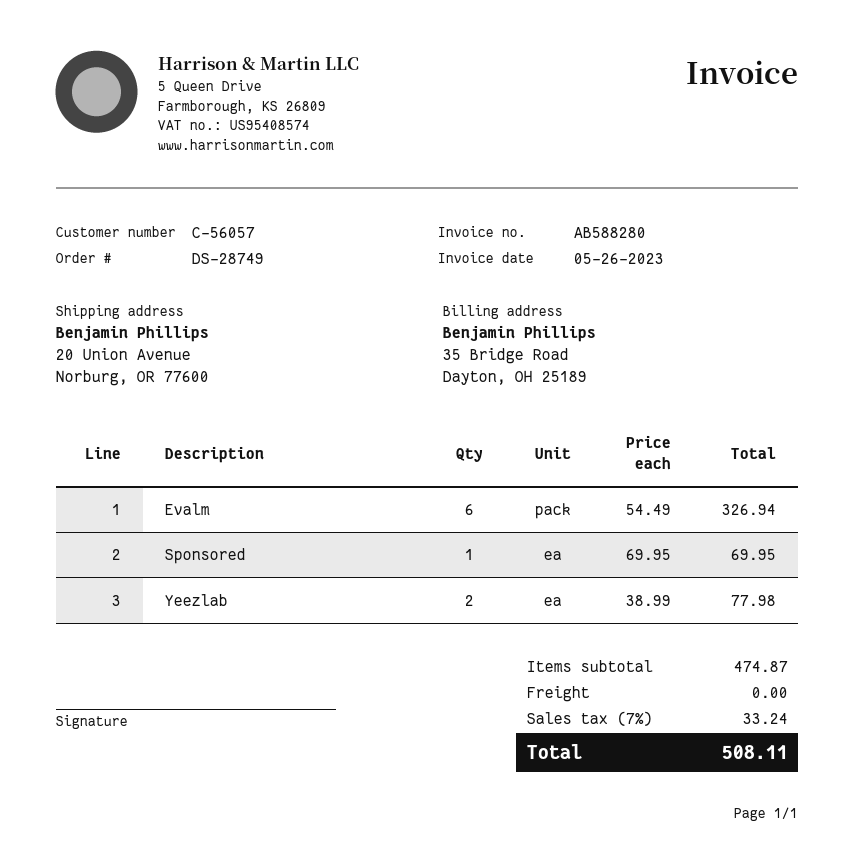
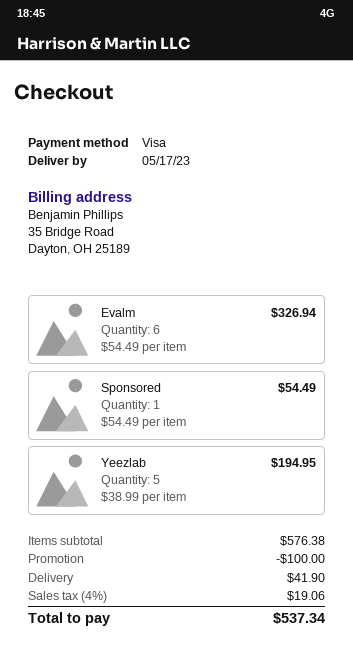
Sponsored: 1 x 69.95 = 69.95 -> 1 x 54.49 = 54.49
Yeezlab: 2 x 38.99 = 77.98 -> 5 x 38.99 = 194.95
subtotal: 474.87 -> 576.38
discount: none -> 100.00
shipping: 0.00 -> 41.90
tax: 7% = 33.24 -> 4% = 19.06
total: 508.11 -> 537.34

